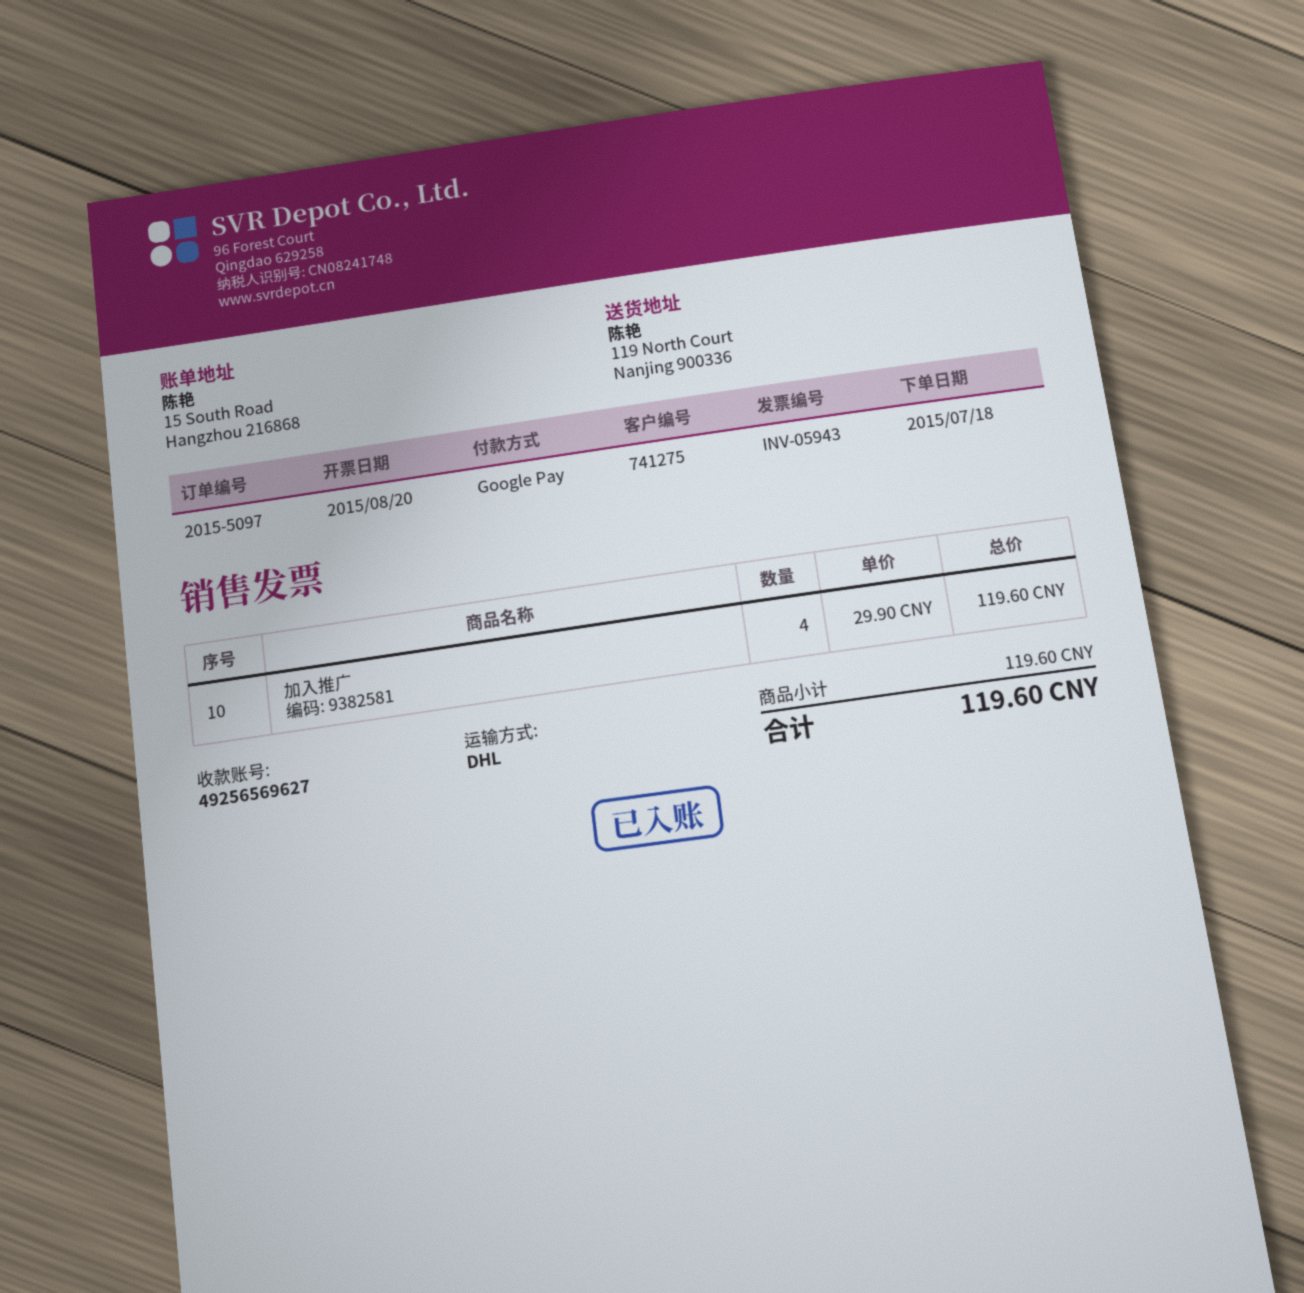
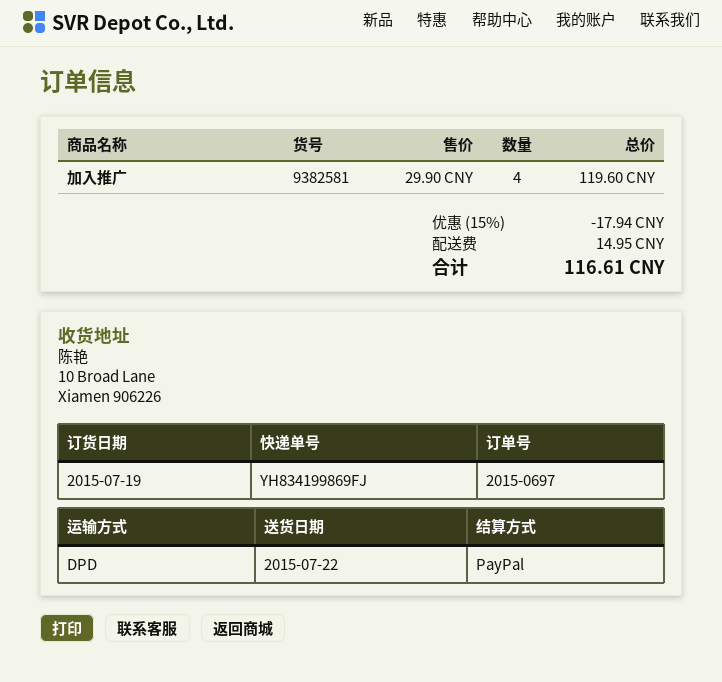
order number: 2015-5097 -> 2015-0697
order date: 2015-07-18 -> 2015-07-19
payment method: Google Pay -> PayPal
shipping method: DHL -> DPD
ship to: 119 North Court, Nanjing 900336 -> 10 Broad Lane, Xiamen 906226
discount: none -> 15% = 17.94
shipping: none -> 14.95
total: 119.60 -> 116.61

